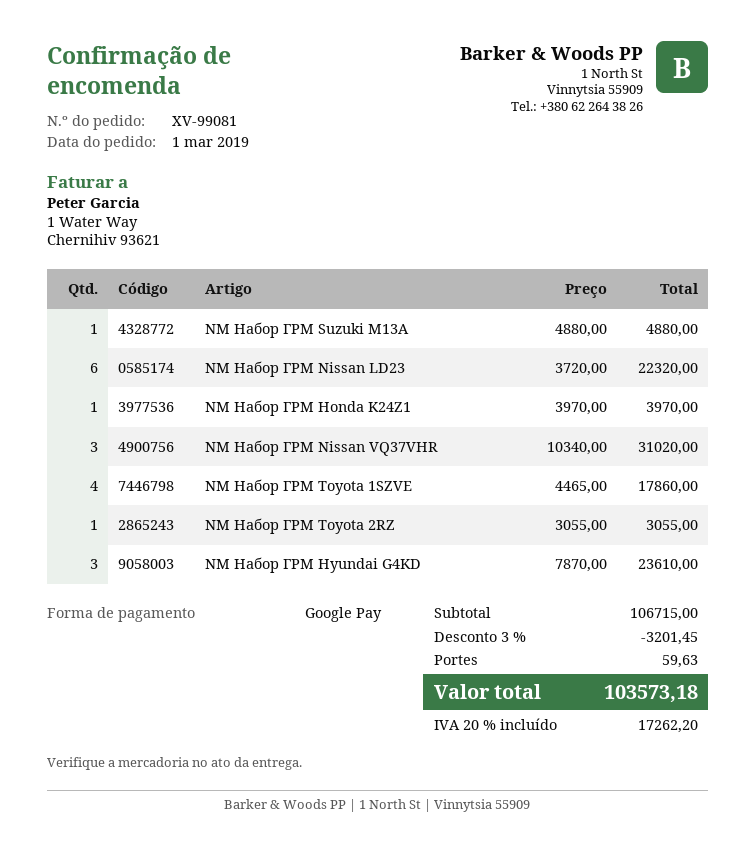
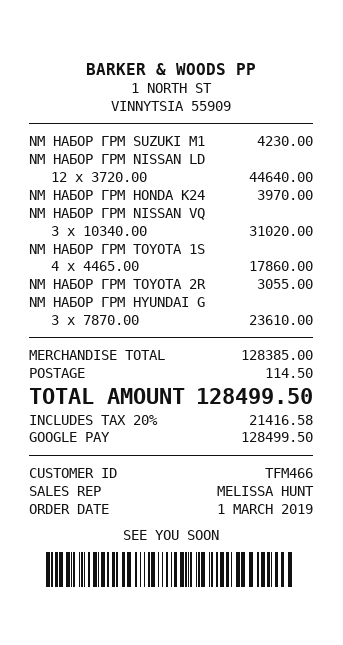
NM Набор ГРМ Suzuki M13A: 1 x 4880.00 = 4880.00 -> 1 x 4230.00 = 4230.00
NM Набор ГРМ Nissan LD23: 6 x 3720.00 = 22320.00 -> 12 x 3720.00 = 44640.00
subtotal: 106715.00 -> 128385.00
discount: 3% = 3201.45 -> none
shipping: 59.63 -> 114.50
tax: 20% = 17262.20 -> 20% = 21416.58
total: 103573.18 -> 128499.50

